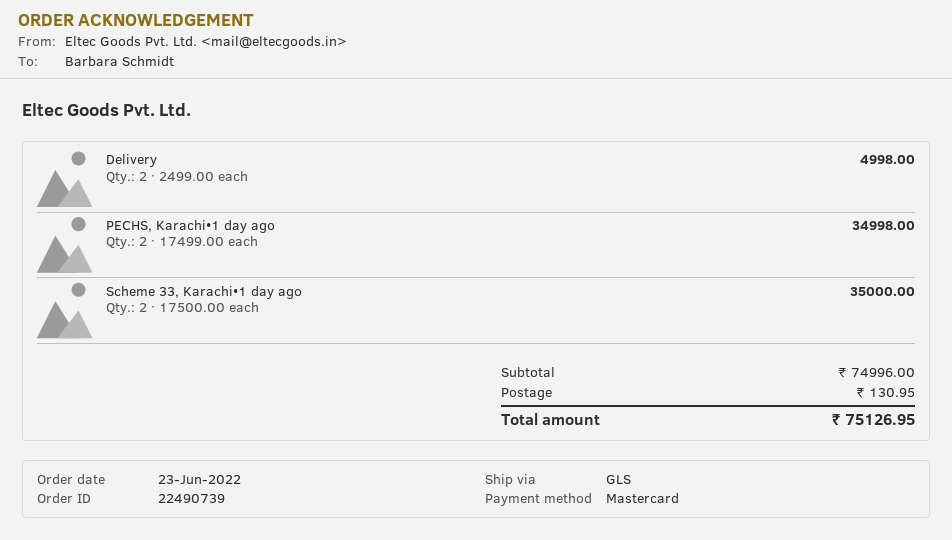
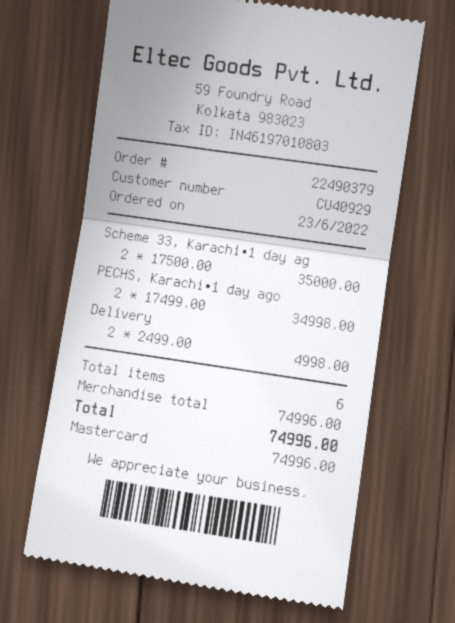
order number: 22490739 -> 22490379
shipping: 130.95 -> none
total: 75126.95 -> 74996.00

